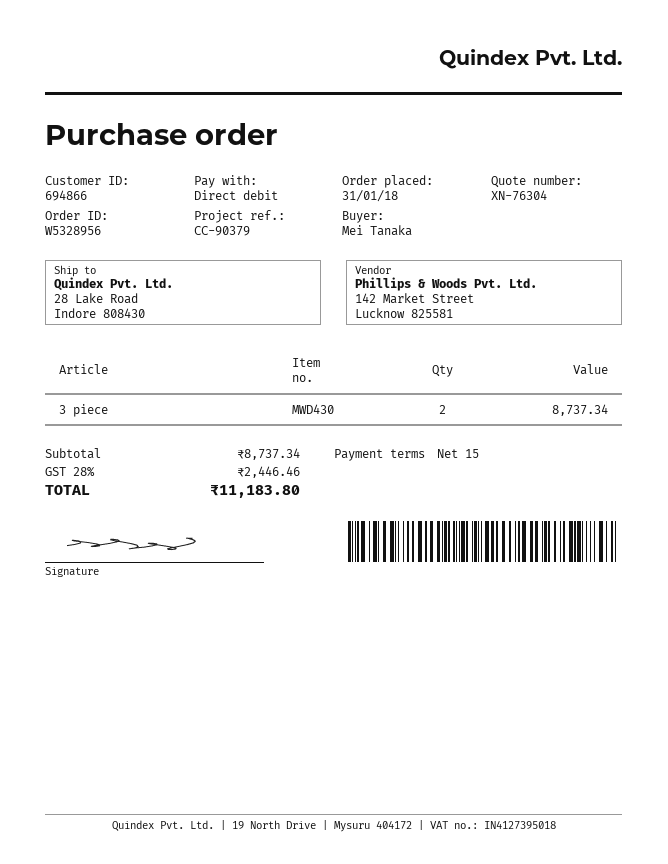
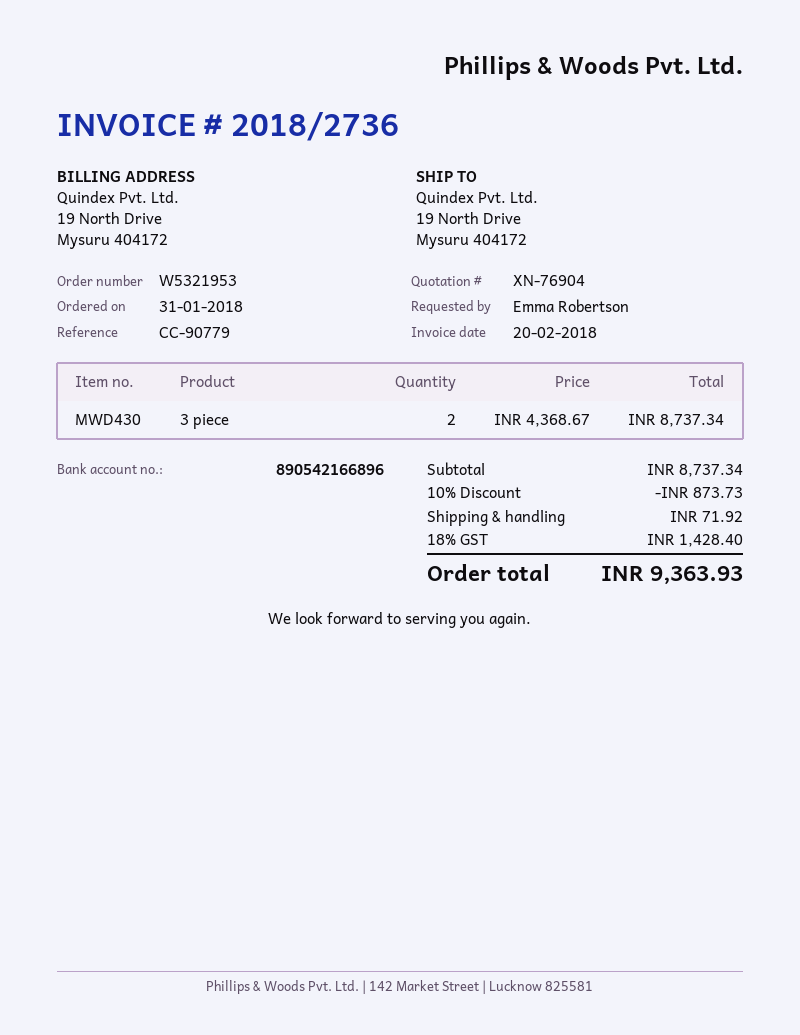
quote number: XN-76304 -> XN-76904
order number: W5328956 -> W5321953
reference: CC-90379 -> CC-90779
ordered by: Mei Tanaka -> Emma Robertson
ship to: 28 Lake Road, Indore 808430 -> 19 North Drive, Mysuru 404172
discount: none -> 10% = 873.73
shipping: none -> 71.92
tax: 28% = 2446.46 -> 18% = 1428.40
total: 11183.80 -> 9363.93

